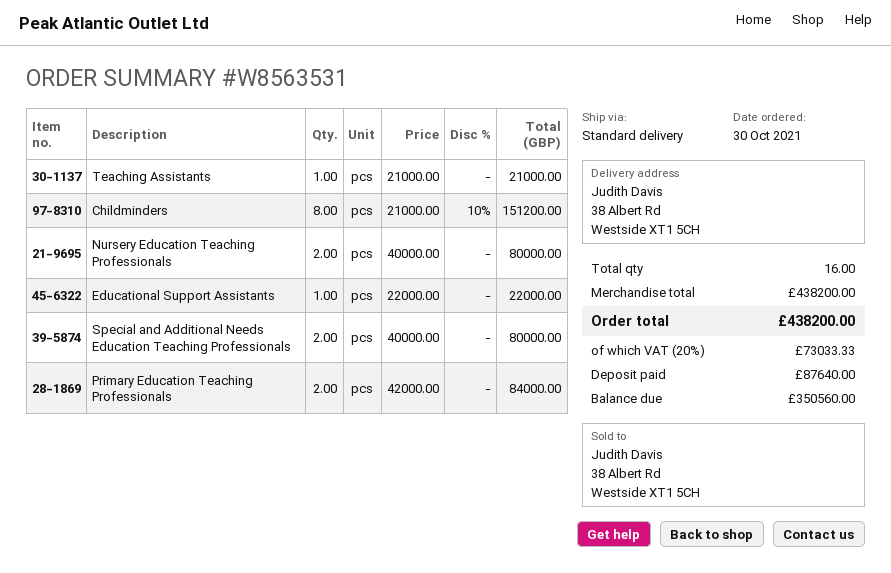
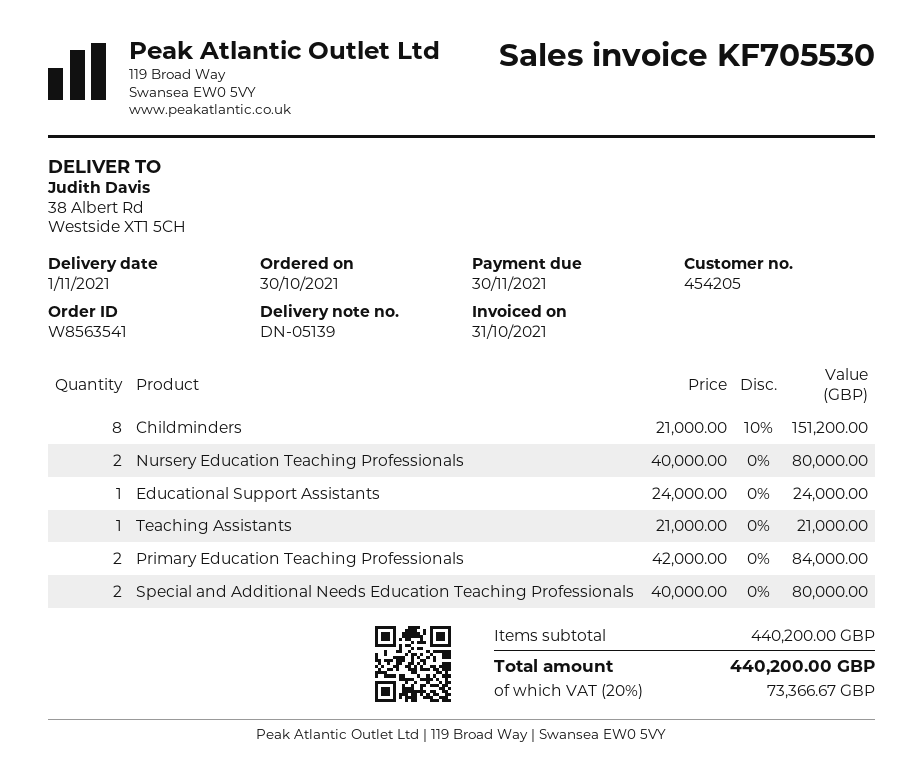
order number: W8563531 -> W8563541
Educational Support Assistants: 1 x 22000.00 = 22000.00 -> 1 x 24000.00 = 24000.00
subtotal: 438200.00 -> 440200.00
tax: 20% = 73033.33 -> 20% = 73366.67
total: 438200.00 -> 440200.00

